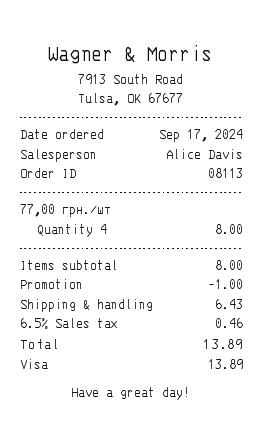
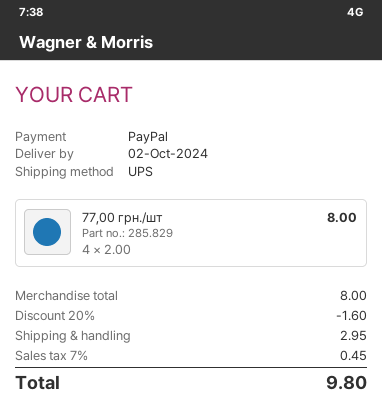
payment method: Visa -> PayPal
discount: 1.00 -> 1.60
shipping: 6.43 -> 2.95
tax: 6.5% = 0.46 -> 7% = 0.45
total: 13.89 -> 9.80

